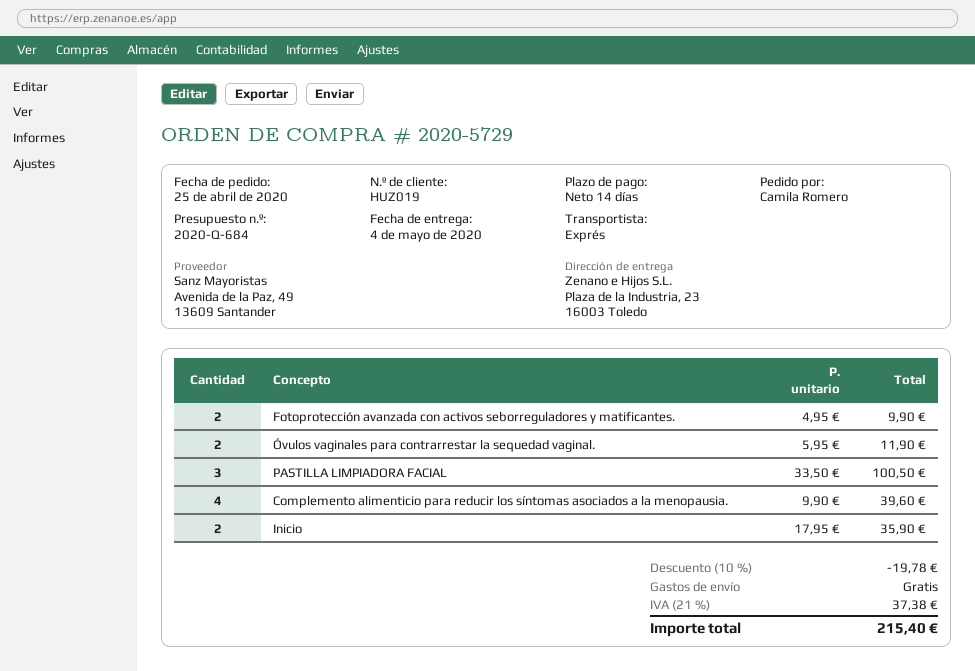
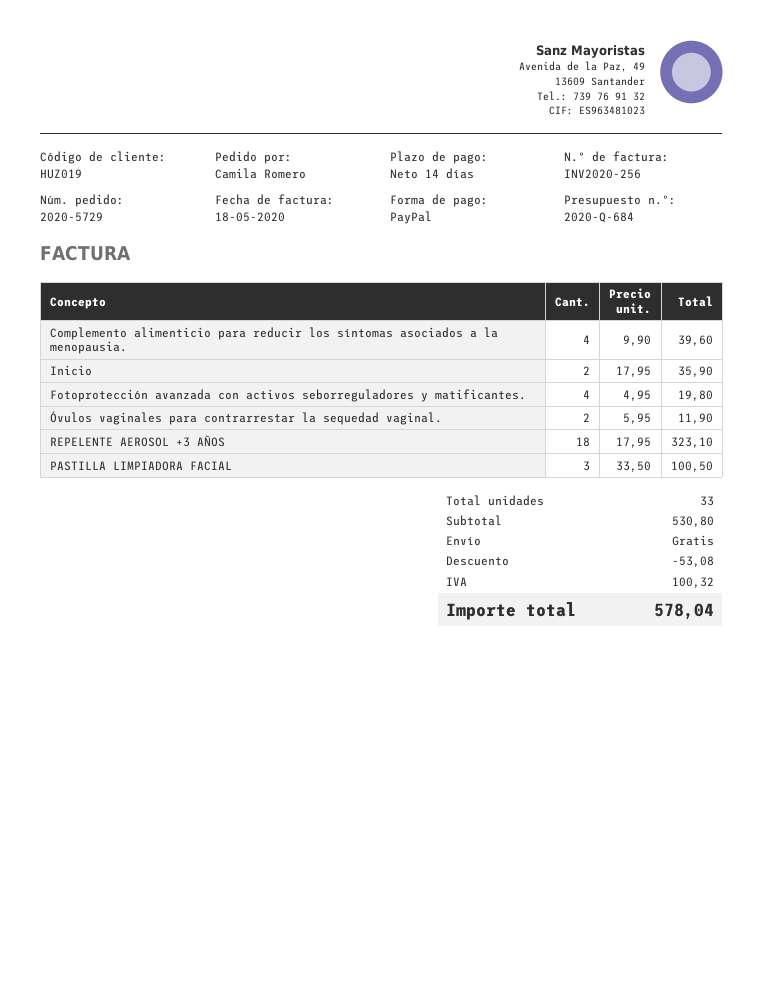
Fotoprotección avanzada con activos seborreguladores y matificantes.: 2 x 4.95 = 9.90 -> 4 x 4.95 = 19.80
REPELENTE AEROSOL +3 AÑOS: none -> 18 x 17.95 = 323.10
discount: 19.78 -> 53.08
tax: 37.38 -> 100.32
total: 215.40 -> 578.04

